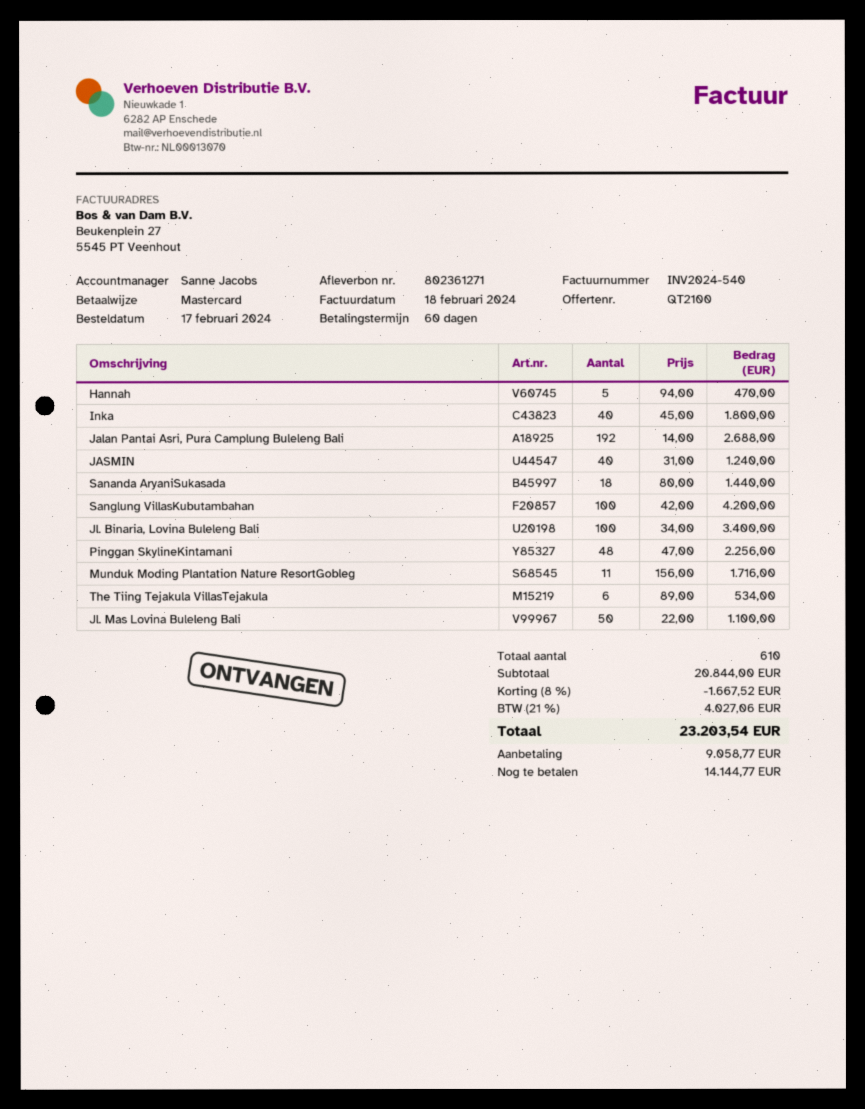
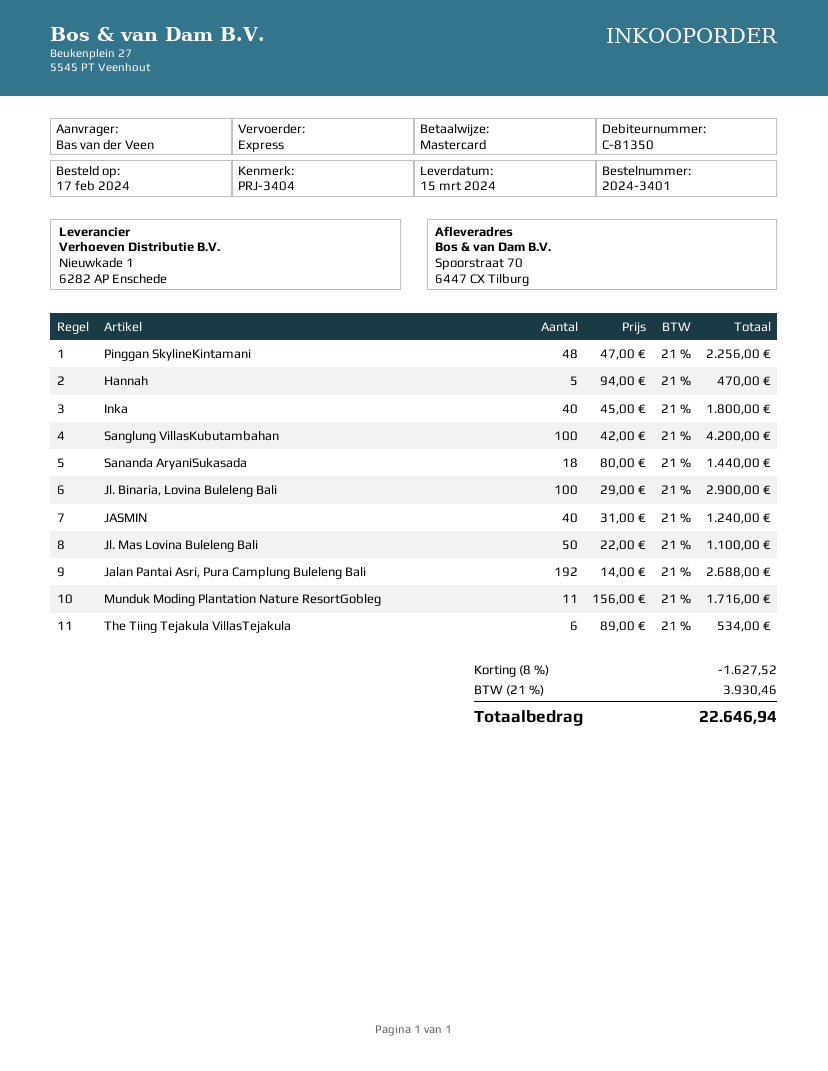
Jl. Binaria, Lovina Buleleng Bali: 100 x 34.00 = 3400.00 -> 100 x 29.00 = 2900.00
discount: 8% = 1667.52 -> 8% = 1627.52
tax: 21% = 4027.06 -> 21% = 3930.46
total: 23203.54 -> 22646.94

